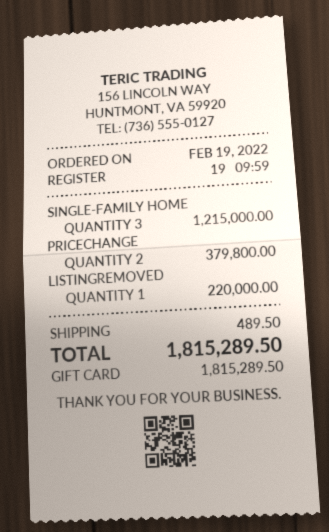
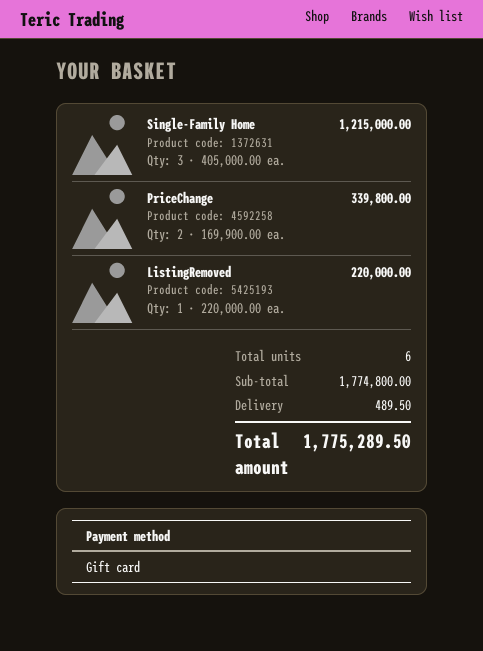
PRICECHANGE: 2 for 379800.00 -> 2 for 339800.00
total: 1815289.50 -> 1775289.50

